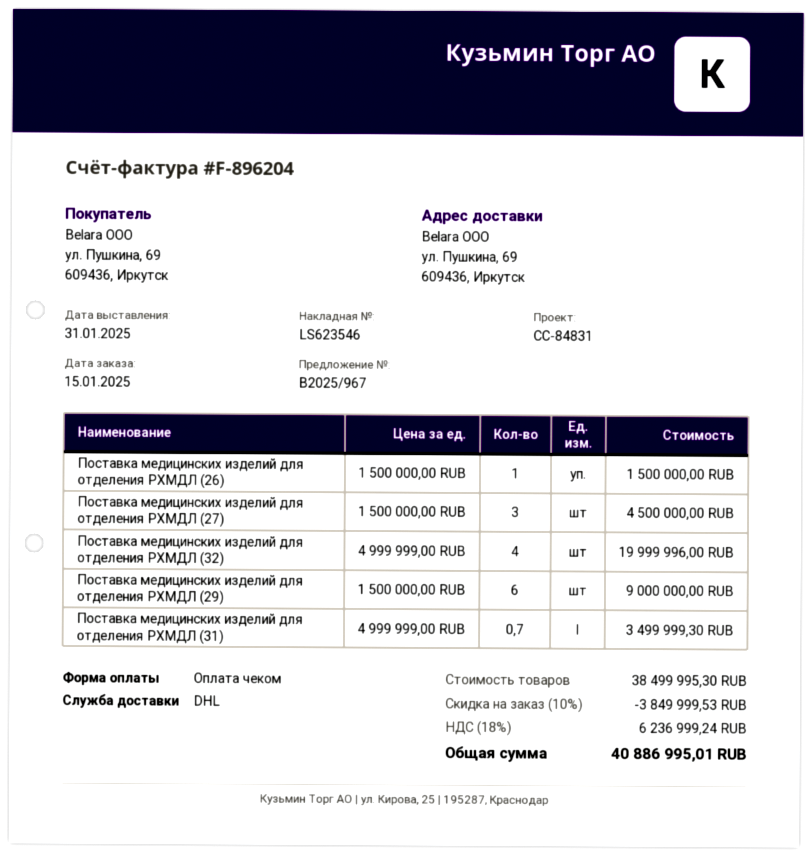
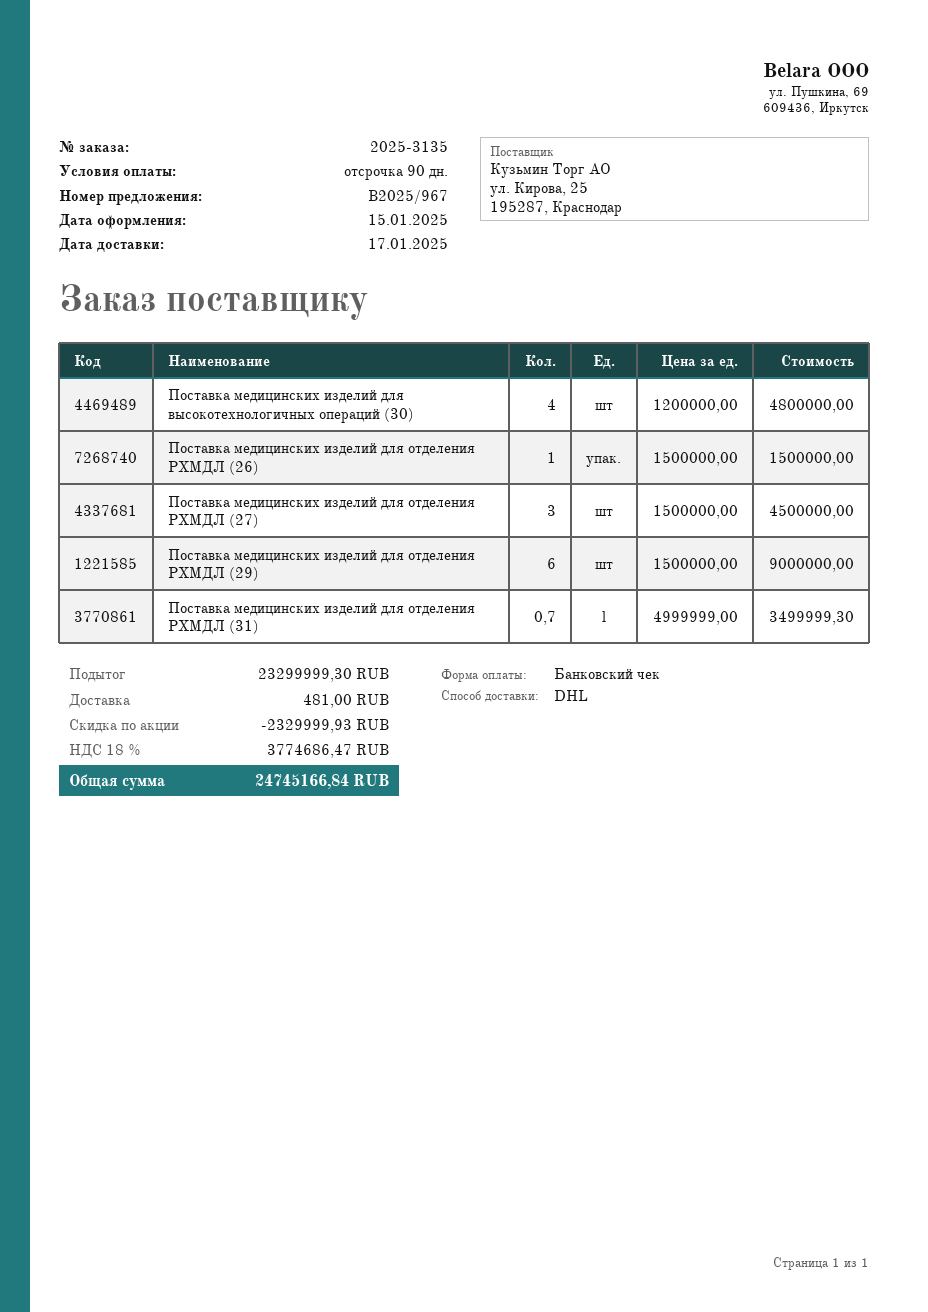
Поставка медицинских изделий для отделения РХМДЛ (32): 4 x 4999999.00 = 19999996.00 -> none
Поставка медицинских изделий для высокотехнологичных операций (30): none -> 4 x 1200000.00 = 4800000.00
subtotal: 38499995.30 -> 23299999.30
discount: 3849999.53 -> 2329999.93
shipping: none -> 481.00
tax: 18% = 6236999.24 -> 18% = 3774686.47
total: 40886995.01 -> 24745166.84

